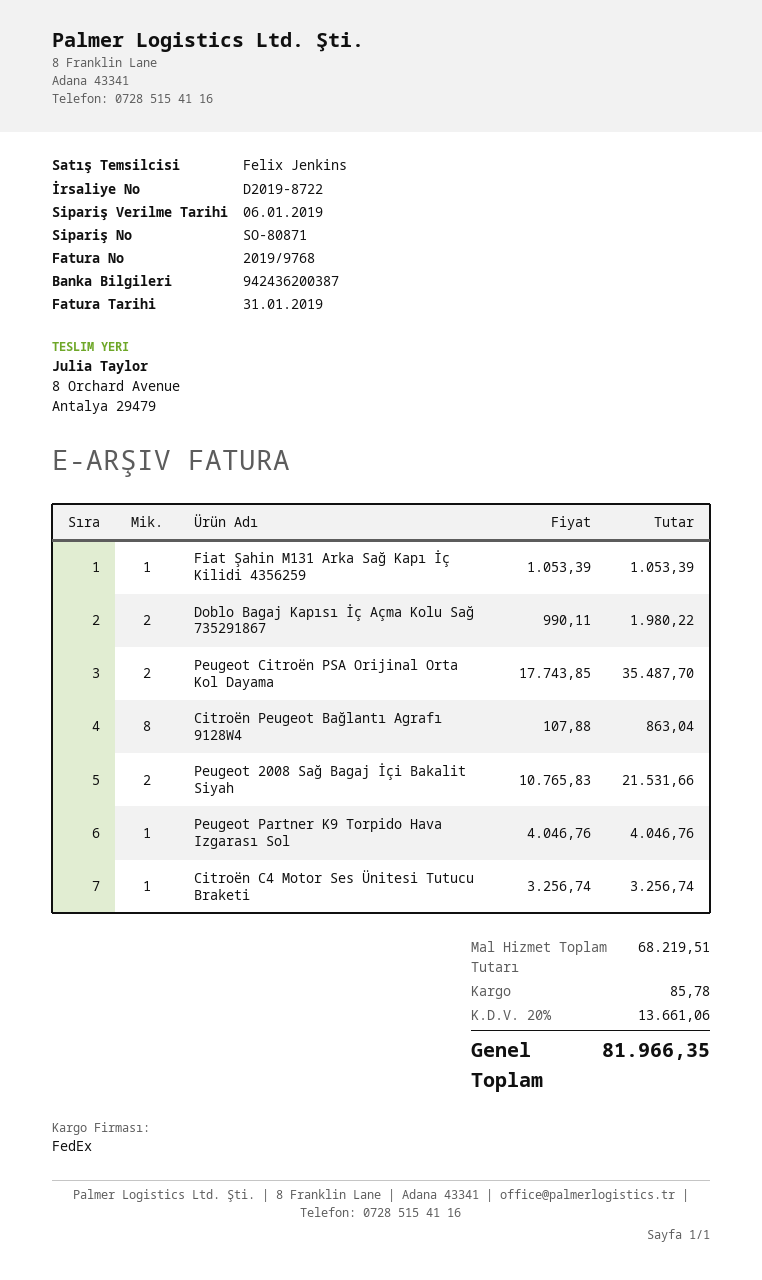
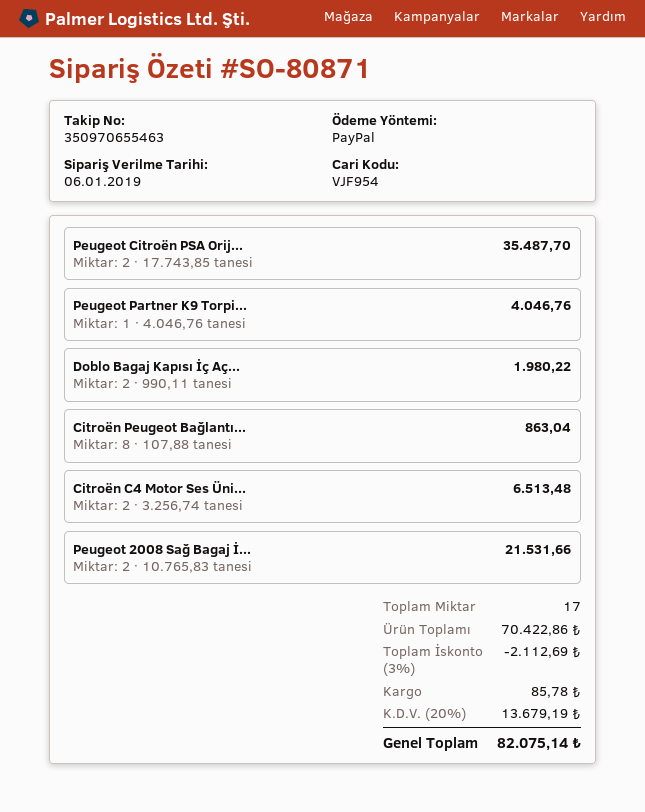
Fiat Şahin M131 Arka Sağ Kapı İç Kilidi 4356259: 1 x 1053.39 = 1053.39 -> none
Citroën C4 Motor Ses Ünitesi Tutucu Braketi: 1 x 3256.74 = 3256.74 -> 2 x 3256.74 = 6513.48
subtotal: 68219.51 -> 70422.86
discount: none -> 3% = 2112.69
tax: 20% = 13661.06 -> 20% = 13679.19
total: 81966.35 -> 82075.14

